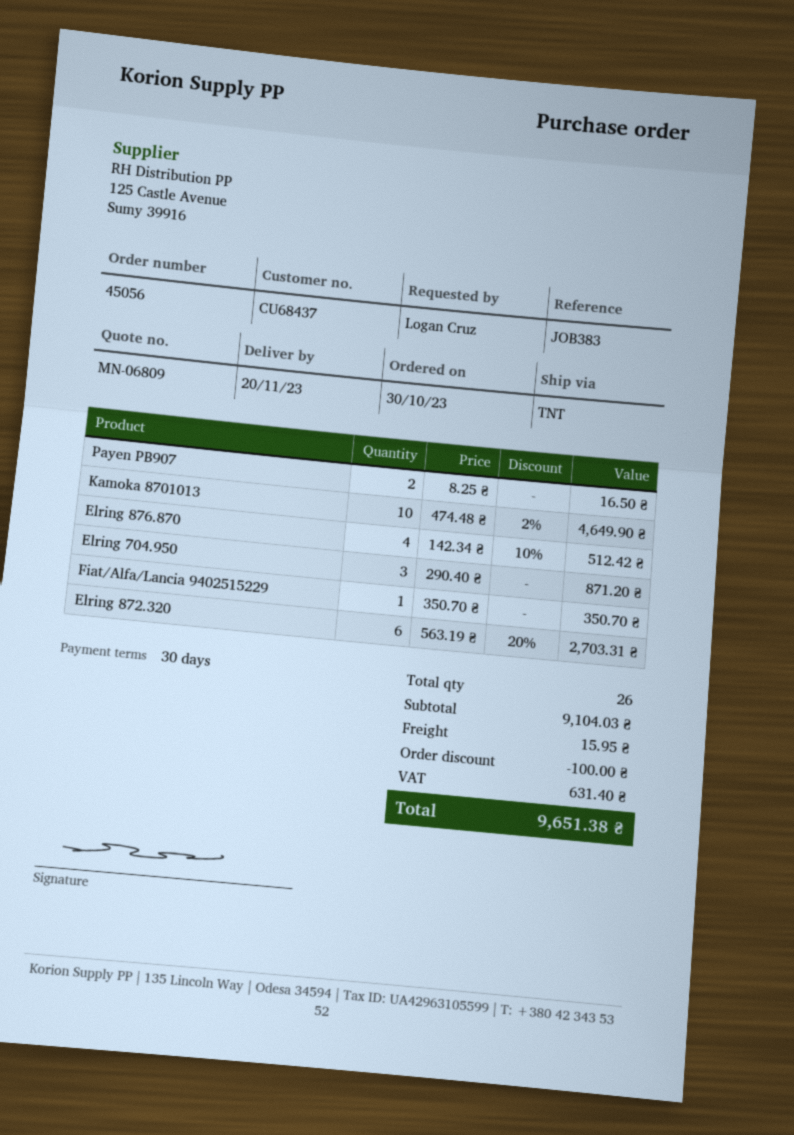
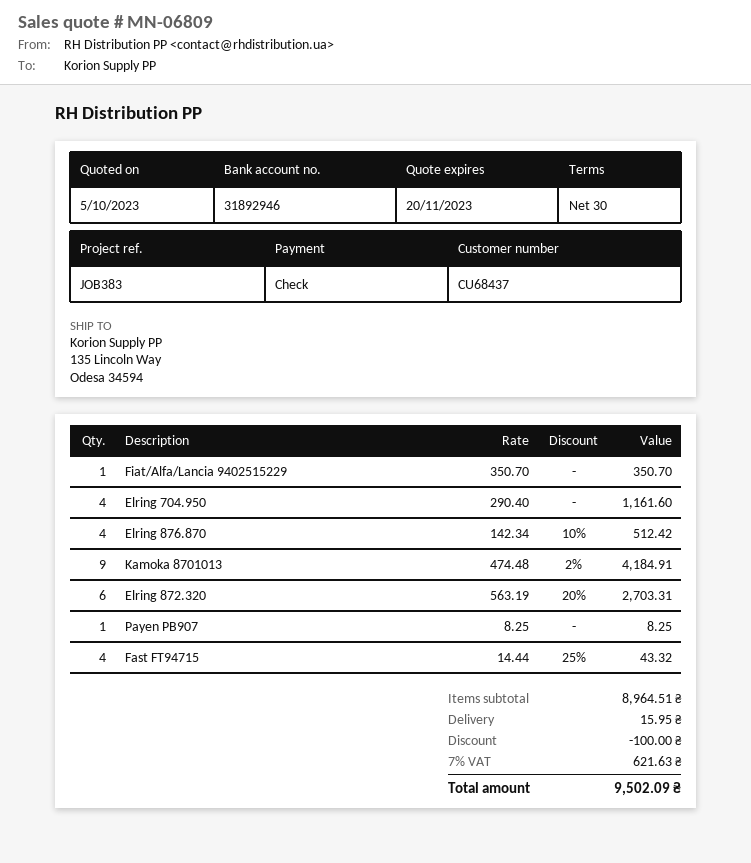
Payen PB907: 2 x 8.25 = 16.50 -> 1 x 8.25 = 8.25
Kamoka 8701013: 10 x 474.48 - 2% = 4649.90 -> 9 x 474.48 - 2% = 4184.91
Elring 704.950: 3 x 290.40 = 871.20 -> 4 x 290.40 = 1161.60
Fast FT94715: none -> 4 x 14.44 - 25% = 43.32
subtotal: 9104.03 -> 8964.51
tax: 631.40 -> 621.63
total: 9651.38 -> 9502.09

